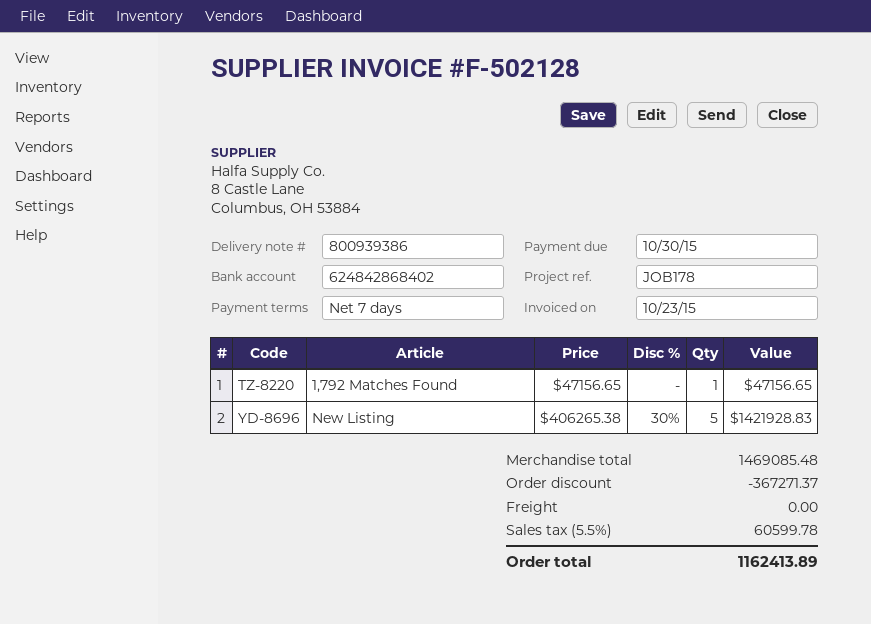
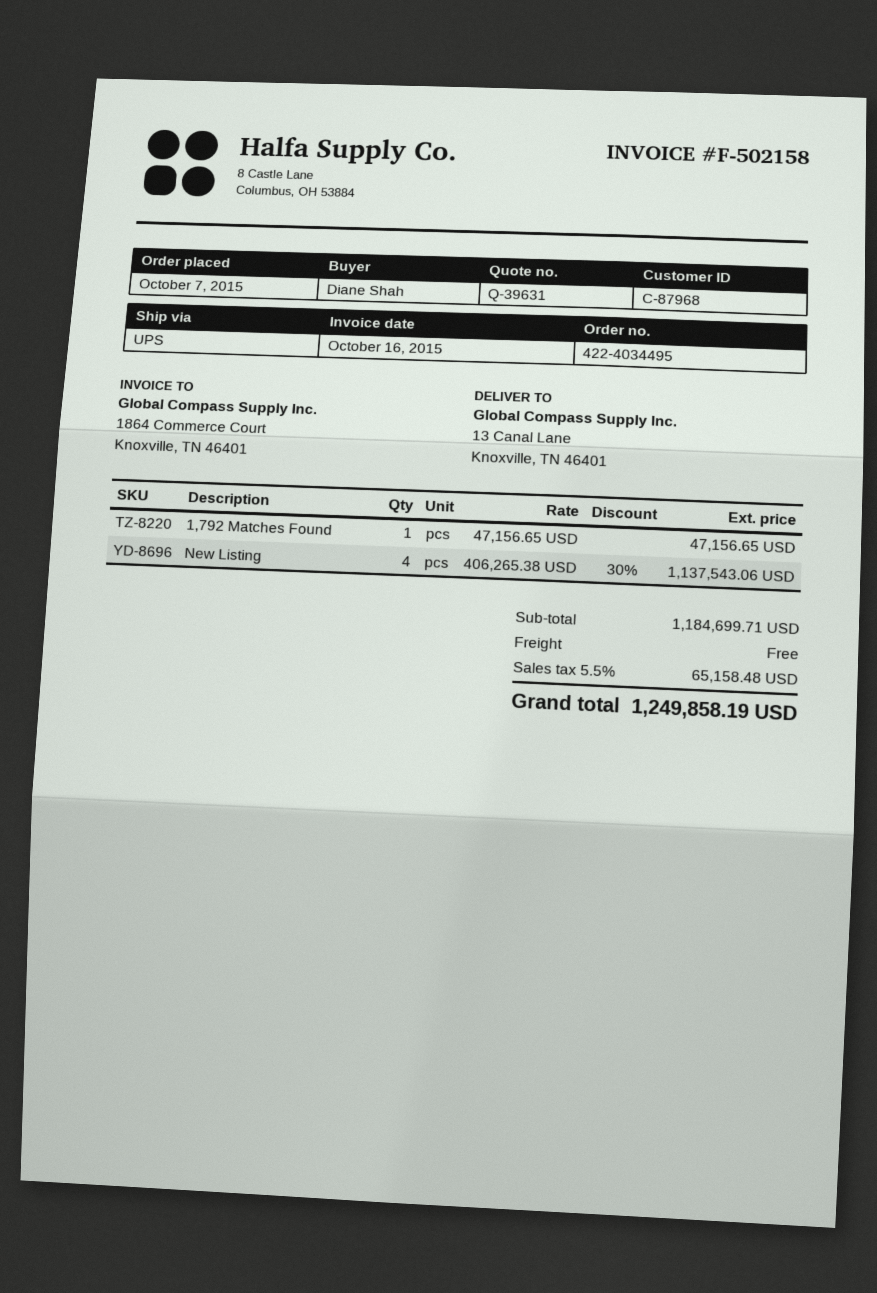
invoice number: F-502128 -> F-502158
invoice date: 2015-10-23 -> 2015-10-16
New Listing: 5 x 406265.38 - 30% = 1421928.83 -> 4 x 406265.38 - 30% = 1137543.06
subtotal: 1469085.48 -> 1184699.71
discount: 367271.37 -> none
tax: 5.5% = 60599.78 -> 5.5% = 65158.48
total: 1162413.89 -> 1249858.19

